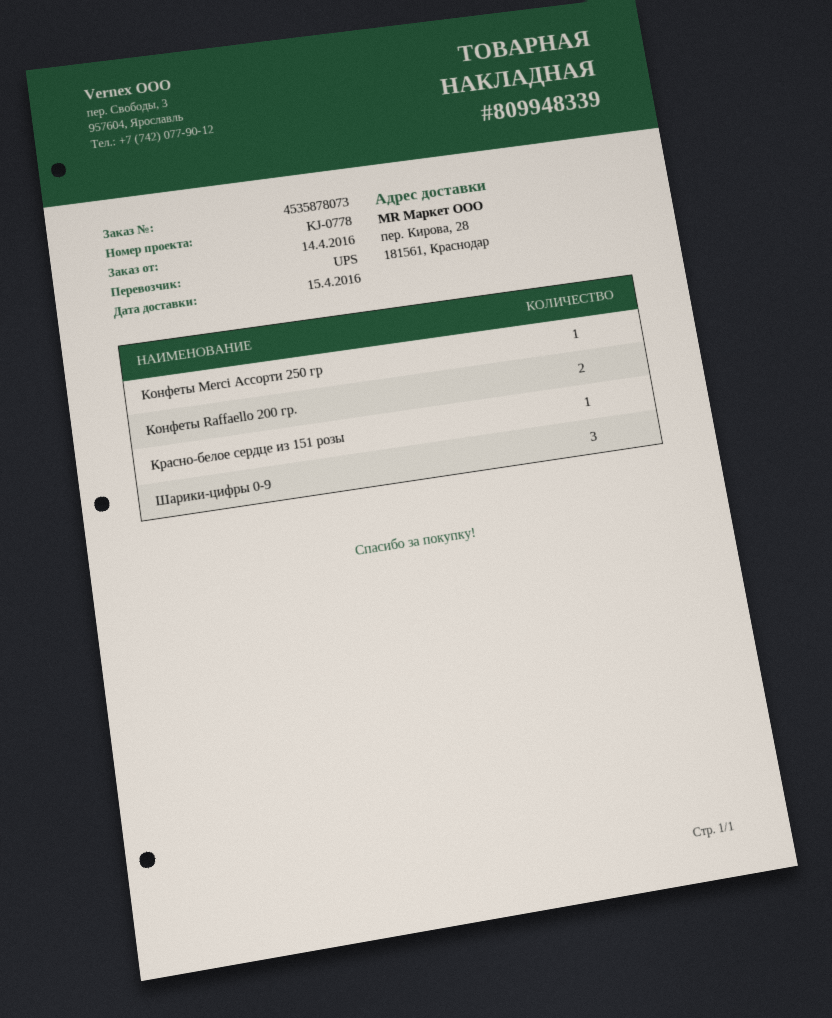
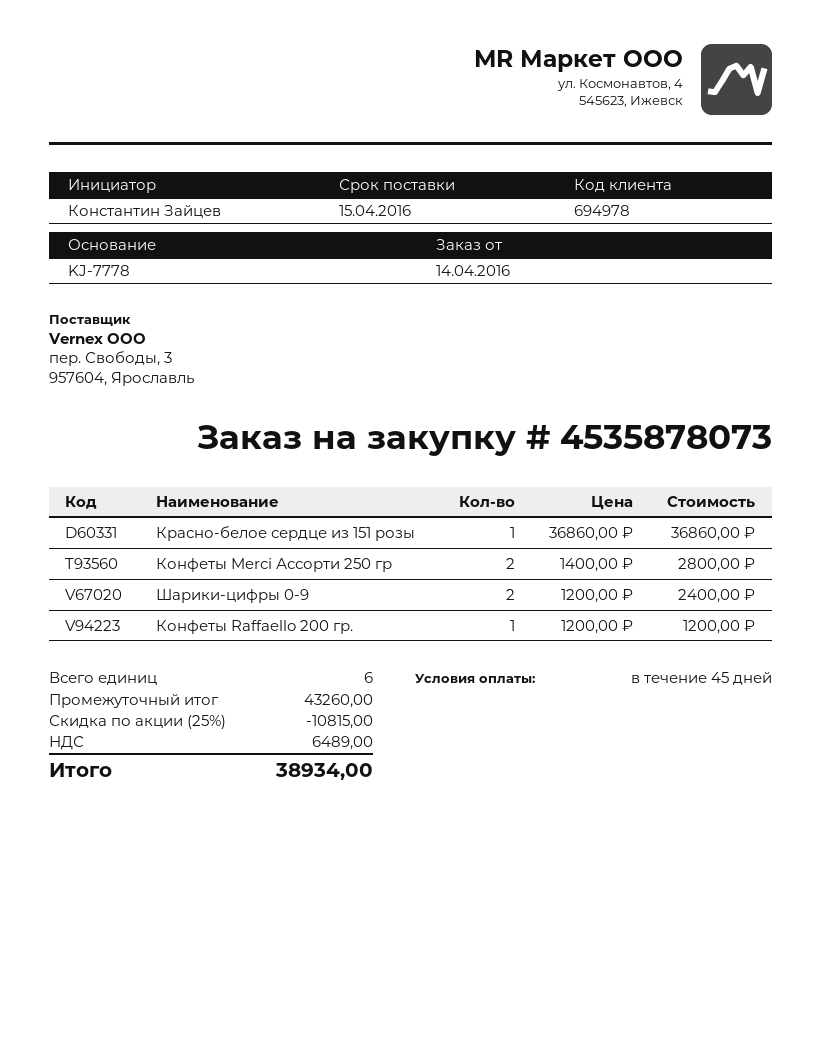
reference: KJ-0778 -> KJ-7778
Конфеты Merci Ассорти 250 гр: 1 -> 2
Конфеты Raffaello 200 гр.: 2 -> 1
Шарики-цифры 0-9: 3 -> 2

